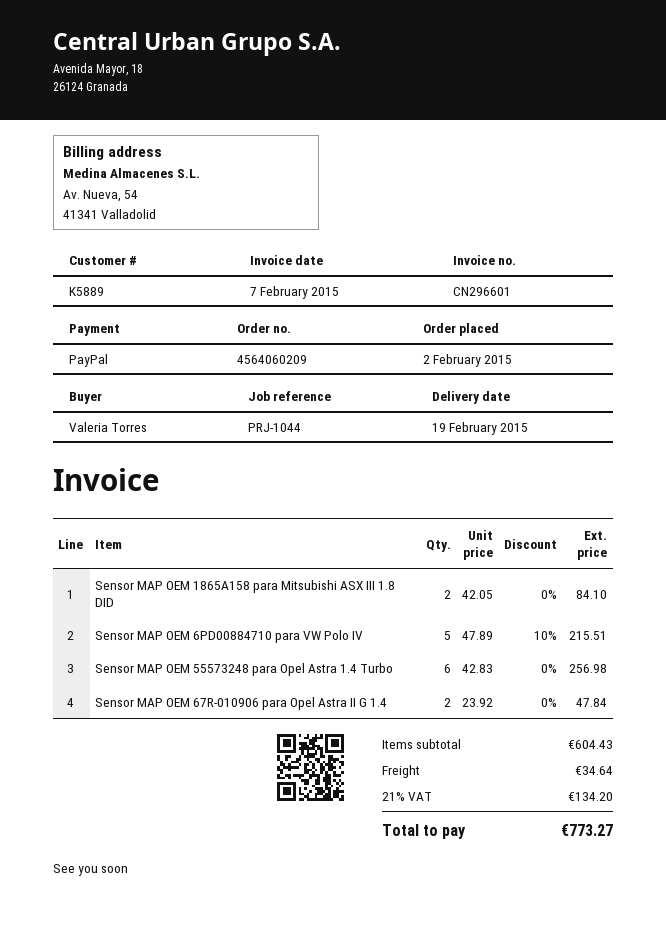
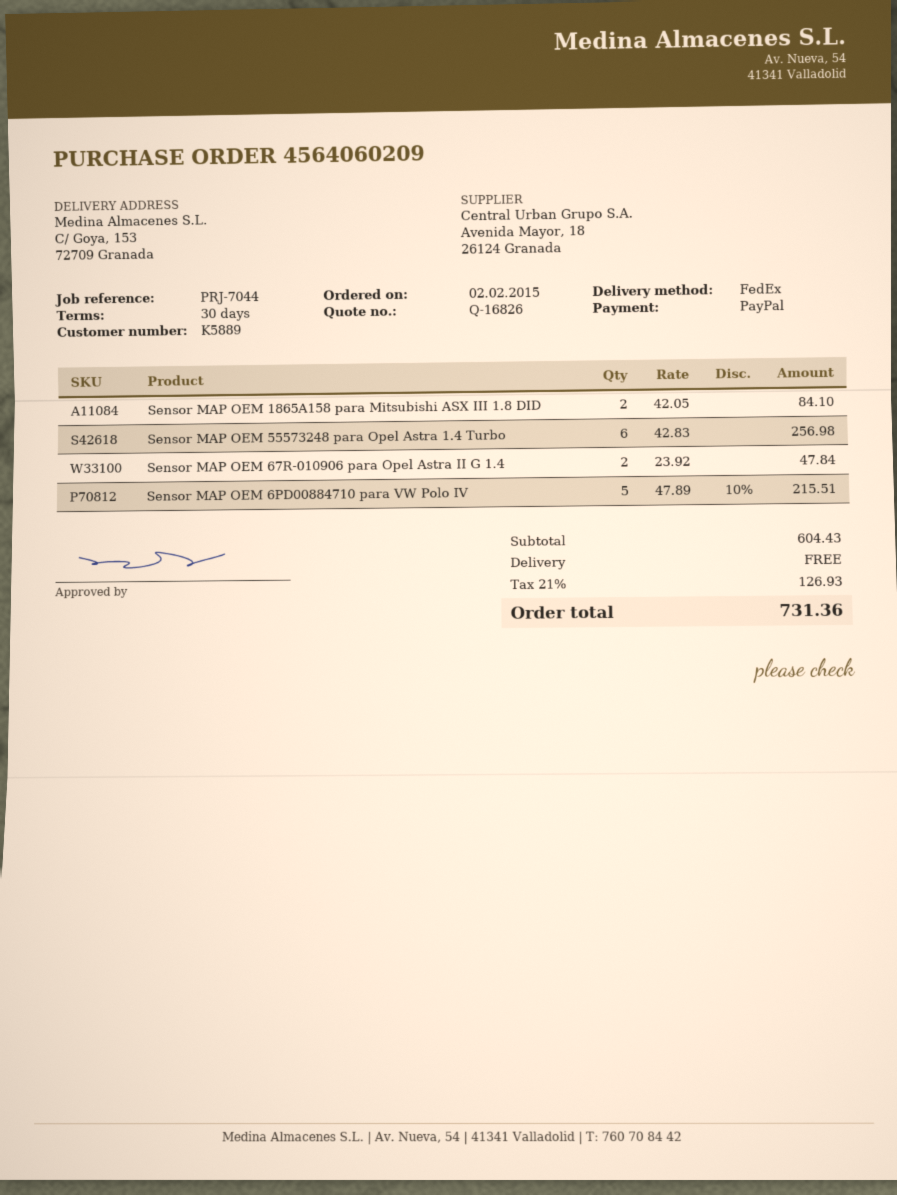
reference: PRJ-1044 -> PRJ-7044
shipping: 34.64 -> 0.00
tax: 21% = 134.20 -> 21% = 126.93
total: 773.27 -> 731.36

